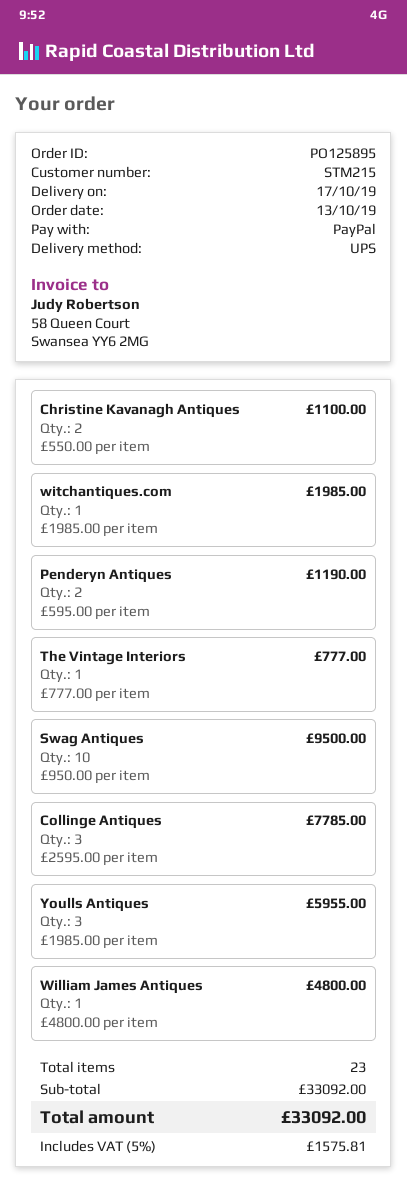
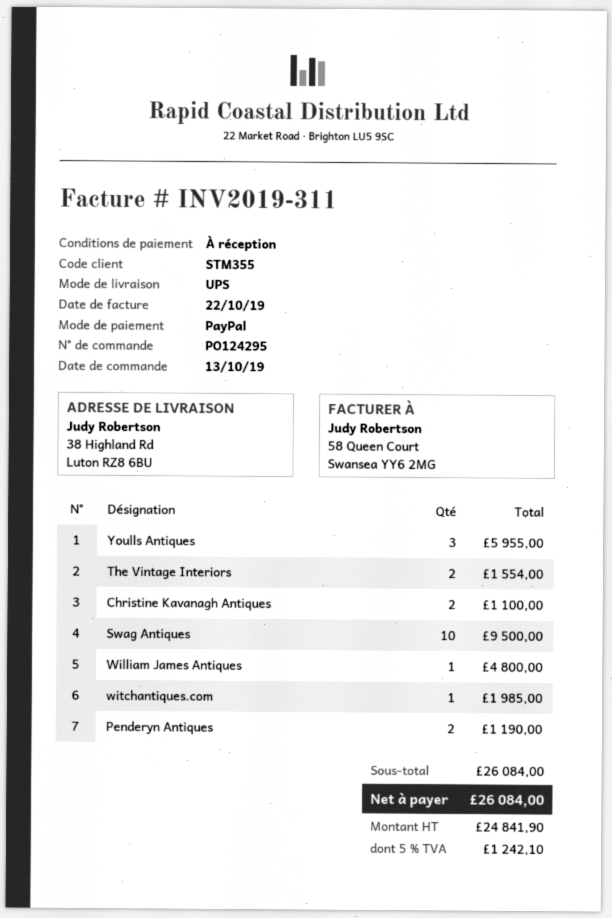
order number: PO125895 -> PO124295
customer number: STM215 -> STM355
The Vintage Interiors: 1 for 777.00 -> 2 for 1554.00
Collinge Antiques: 3 for 7785.00 -> none
subtotal: 33092.00 -> 26084.00
tax: 5% = 1575.81 -> 5% = 1242.10
total: 33092.00 -> 26084.00

